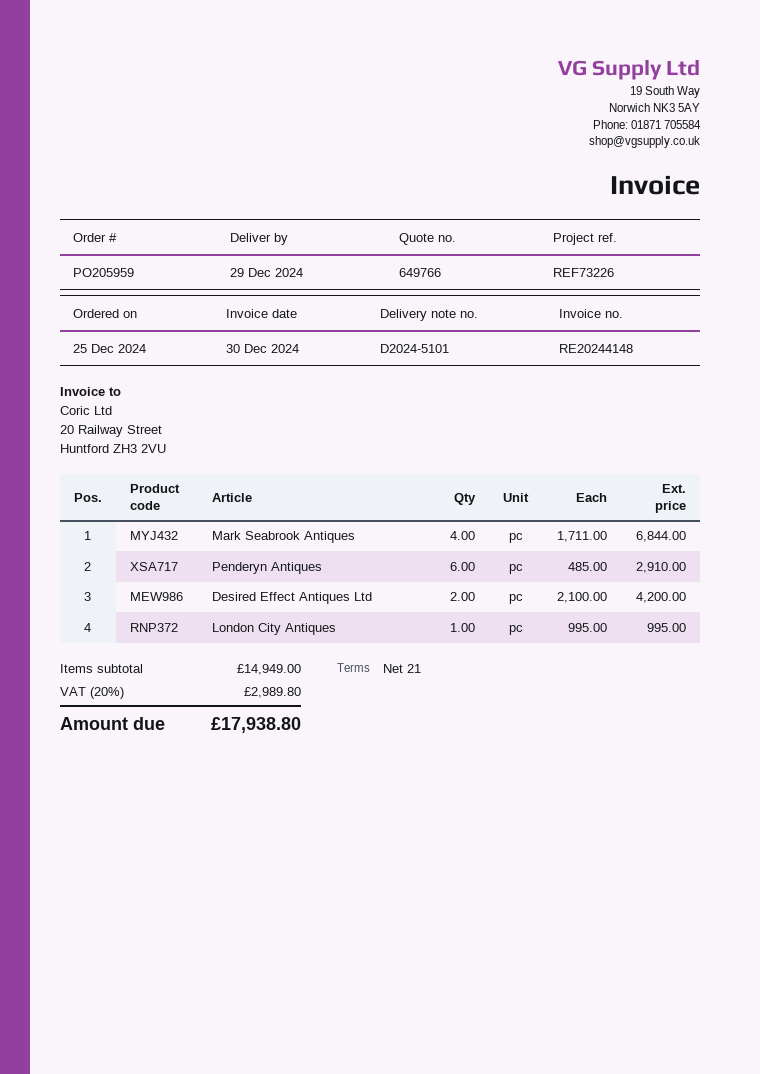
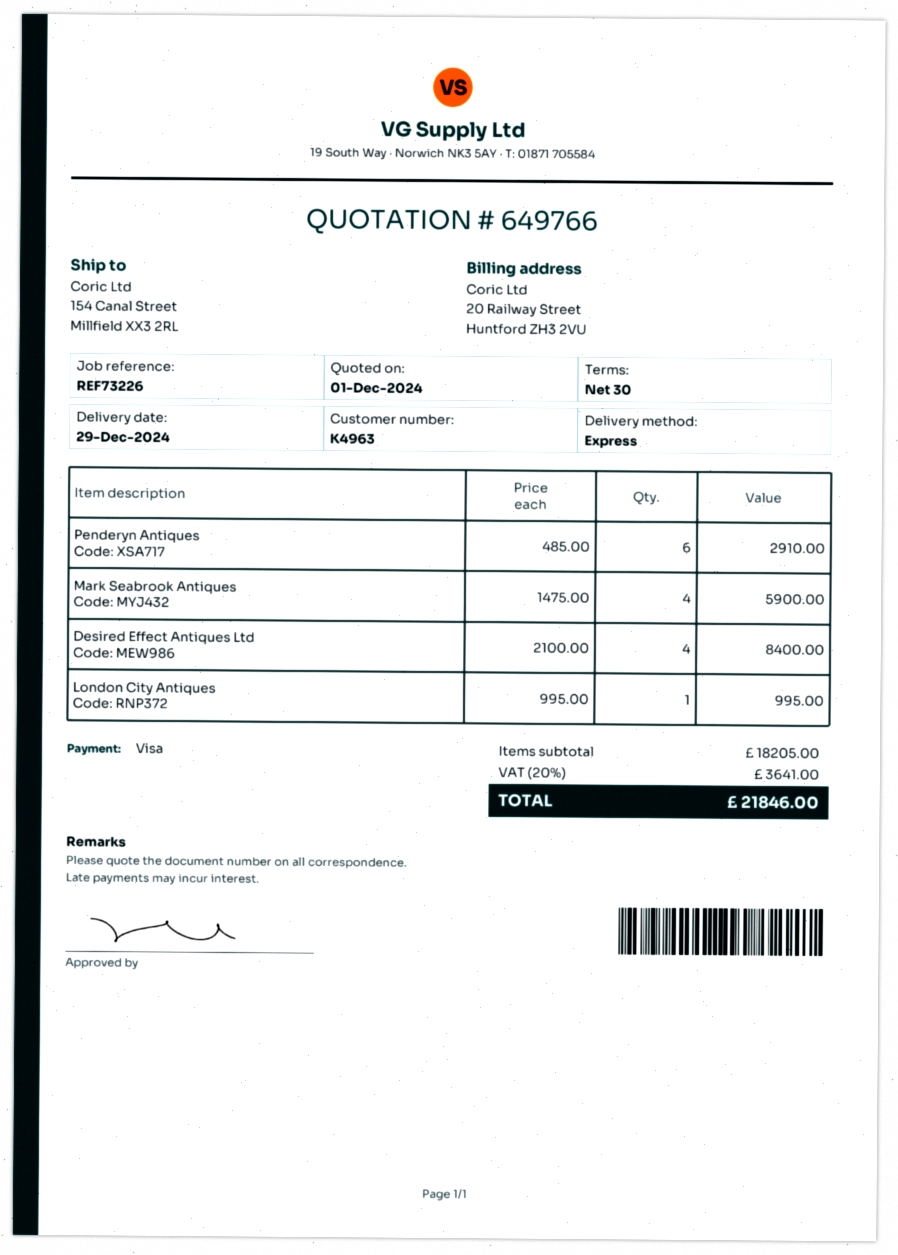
payment terms: 21 days -> 30 days
Mark Seabrook Antiques: 4 x 1711.00 = 6844.00 -> 4 x 1475.00 = 5900.00
Desired Effect Antiques Ltd: 2 x 2100.00 = 4200.00 -> 4 x 2100.00 = 8400.00
subtotal: 14949.00 -> 18205.00
tax: 20% = 2989.80 -> 20% = 3641.00
total: 17938.80 -> 21846.00

